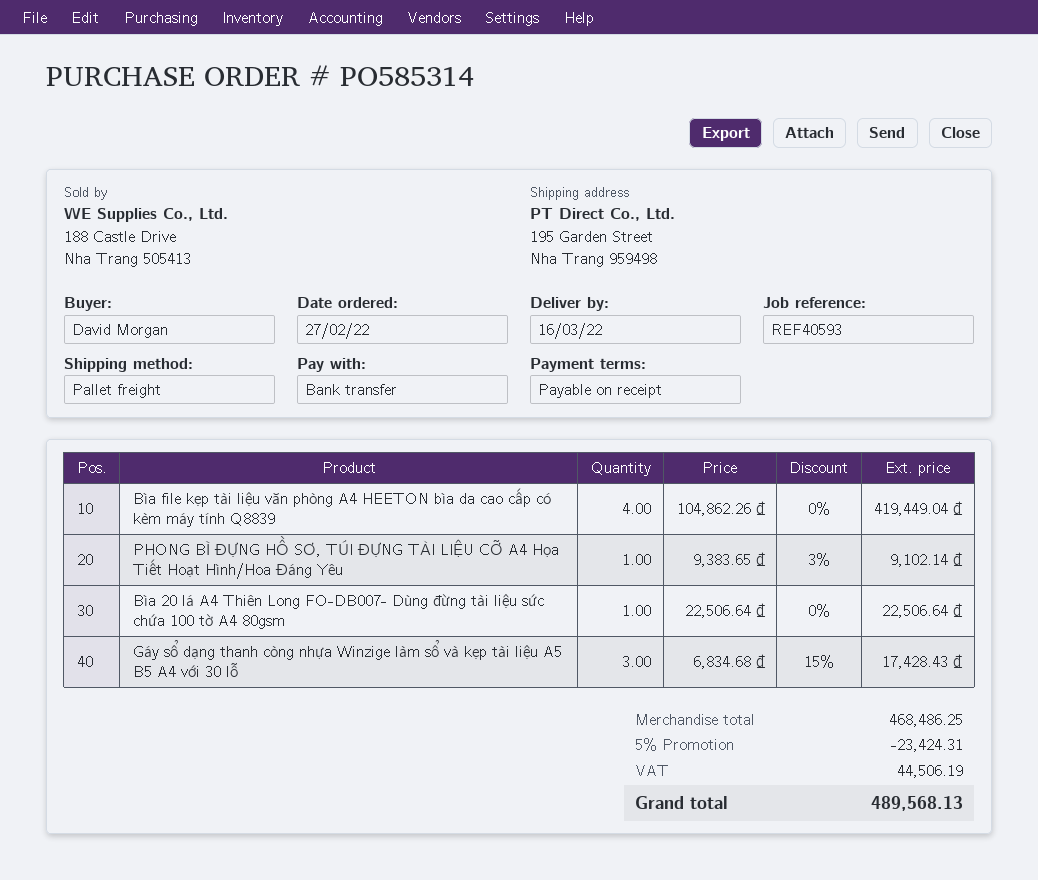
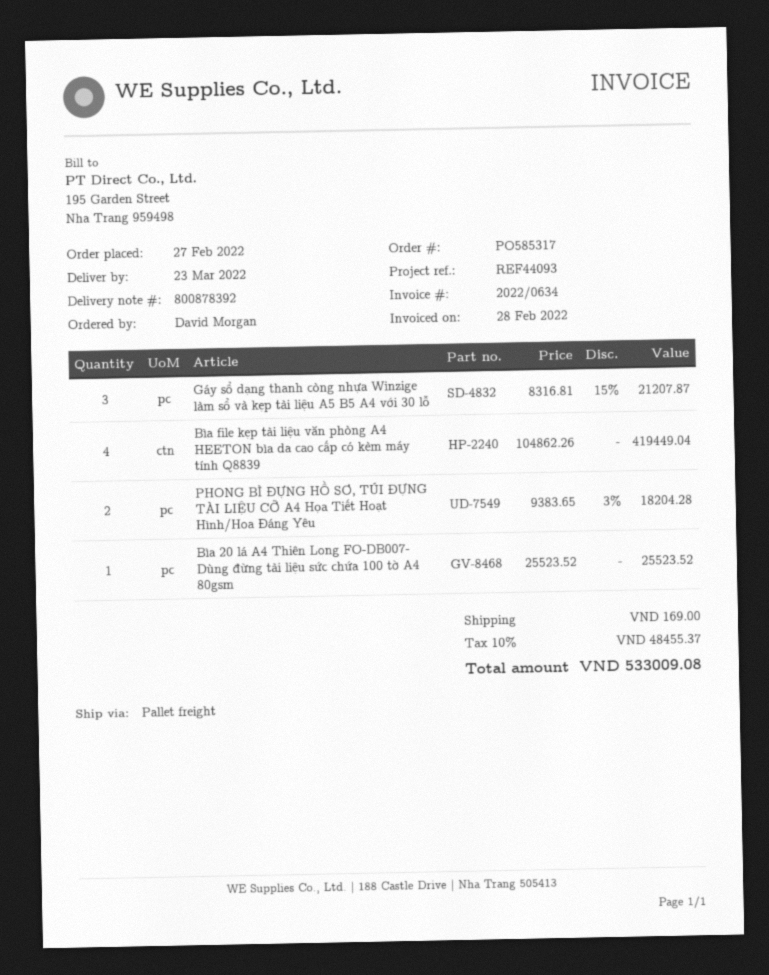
order number: PO585314 -> PO585317
delivery date: 2022-03-16 -> 2022-03-23
reference: REF40593 -> REF44093
PHONG BÌ ĐỰNG HỒ SƠ, TÚI ĐỰNG TÀI LIỆU CỠ A4 Họa Tiết Hoạt Hình/Hoa Đáng Yêu: 1 x 9383.65 - 3% = 9102.14 -> 2 x 9383.65 - 3% = 18204.28
Bìa 20 lá A4 Thiên Long FO-DB007- Dùng đừng tài liệu sức chứa 100 tờ A4 80gsm: 1 x 22506.64 = 22506.64 -> 1 x 25523.52 = 25523.52
Gáy sổ dạng thanh còng nhựa Winzige làm sổ và kẹp tài liệu A5 B5 A4 với 30 lỗ: 3 x 6834.68 - 15% = 17428.43 -> 3 x 8316.81 - 15% = 21207.87
discount: 5% = 23424.31 -> none
shipping: none -> 169.00
tax: 44506.19 -> 48455.37
total: 489568.13 -> 533009.08

